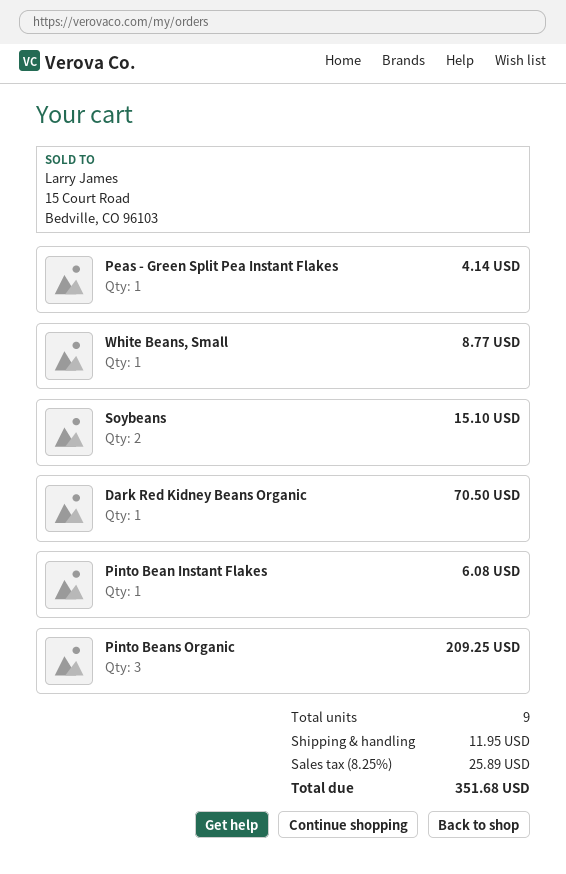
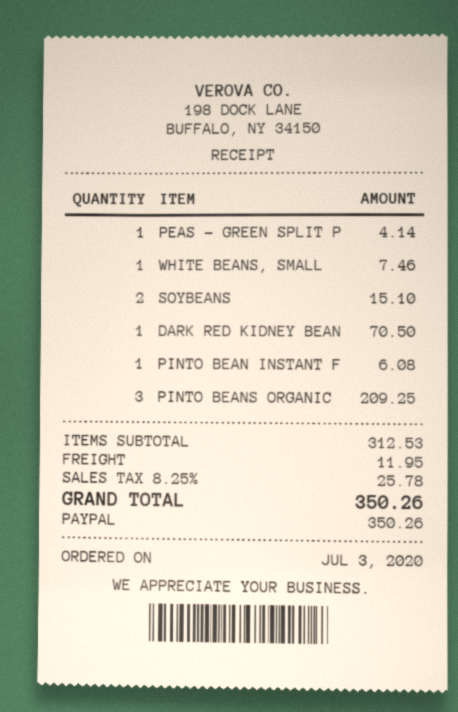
White Beans, Small: 1 for 8.77 -> 1 for 7.46
tax: 8.25% = 25.89 -> 8.25% = 25.78
total: 351.68 -> 350.26

